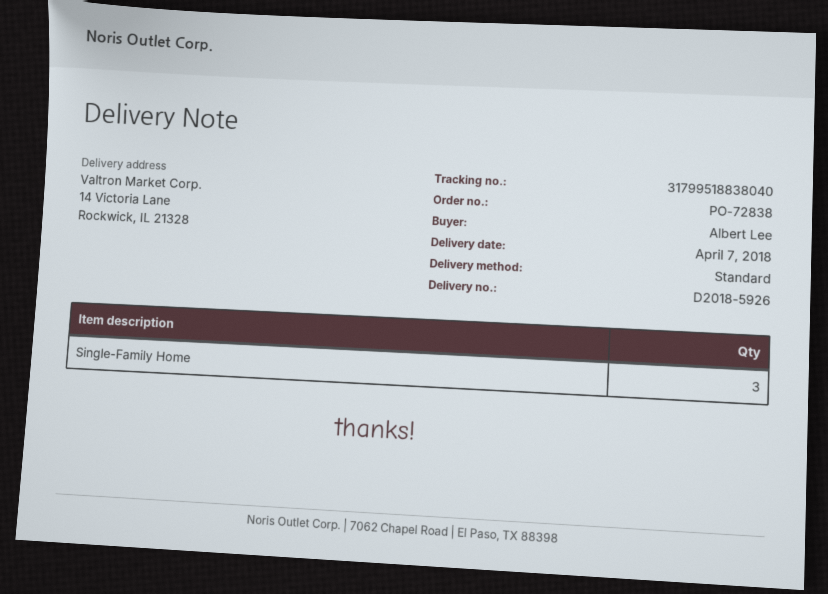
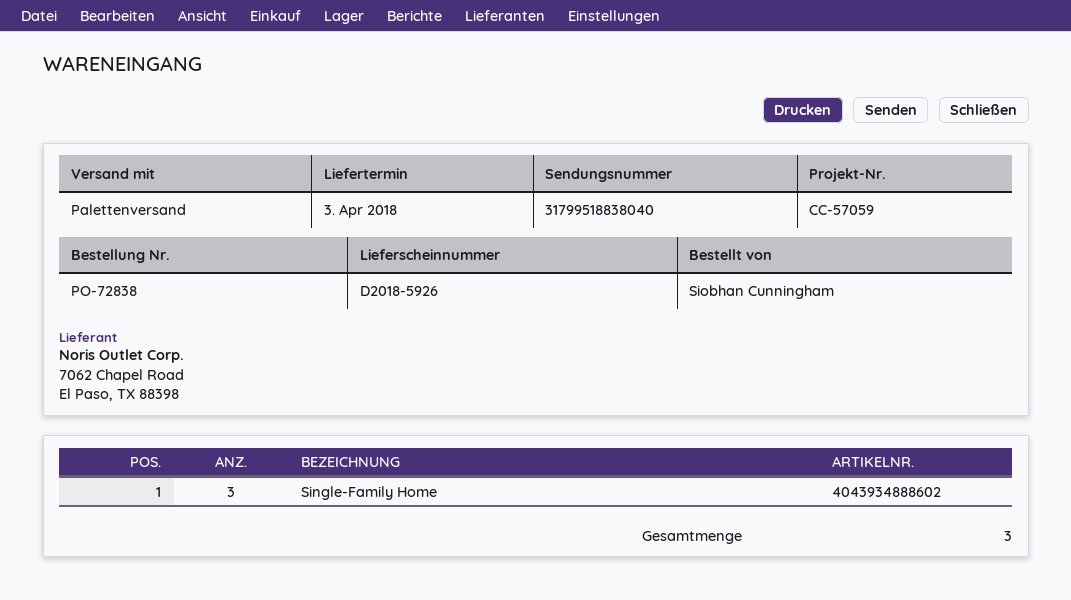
delivery date: 2018-04-07 -> 2018-04-03
ordered by: Albert Lee -> Siobhan Cunningham
shipping method: standard -> pallet freight

